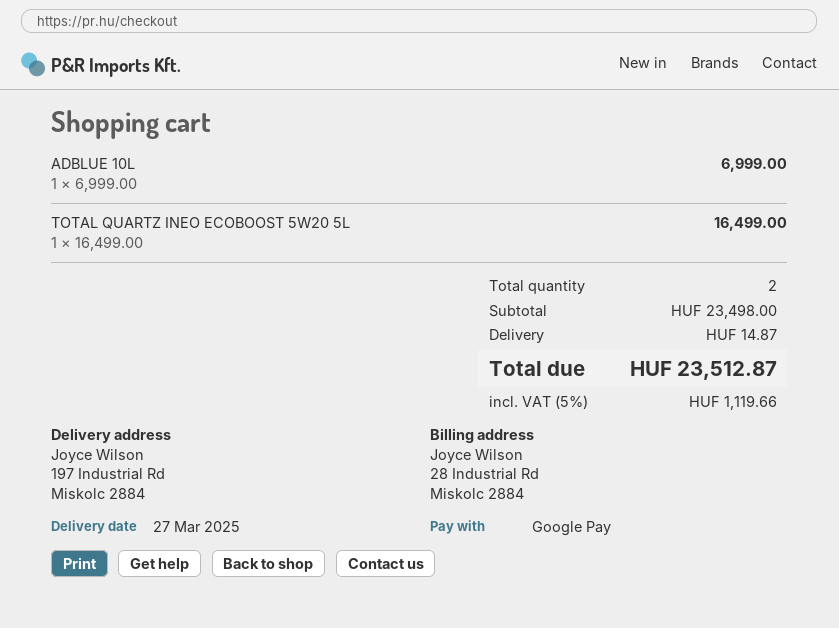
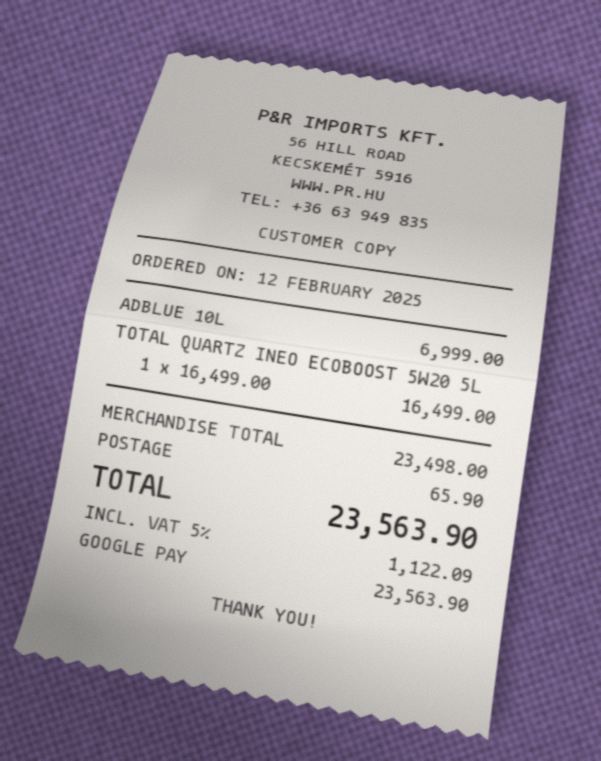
shipping: 14.87 -> 65.90
tax: 5% = 1119.66 -> 5% = 1122.09
total: 23512.87 -> 23563.90

